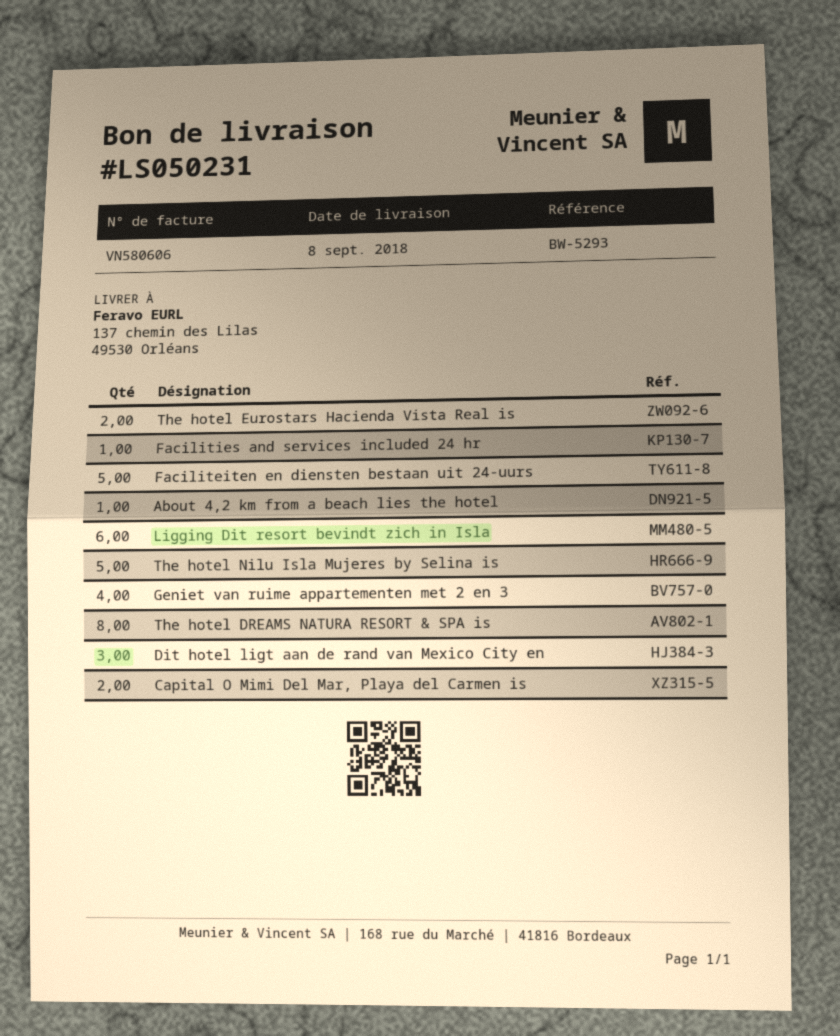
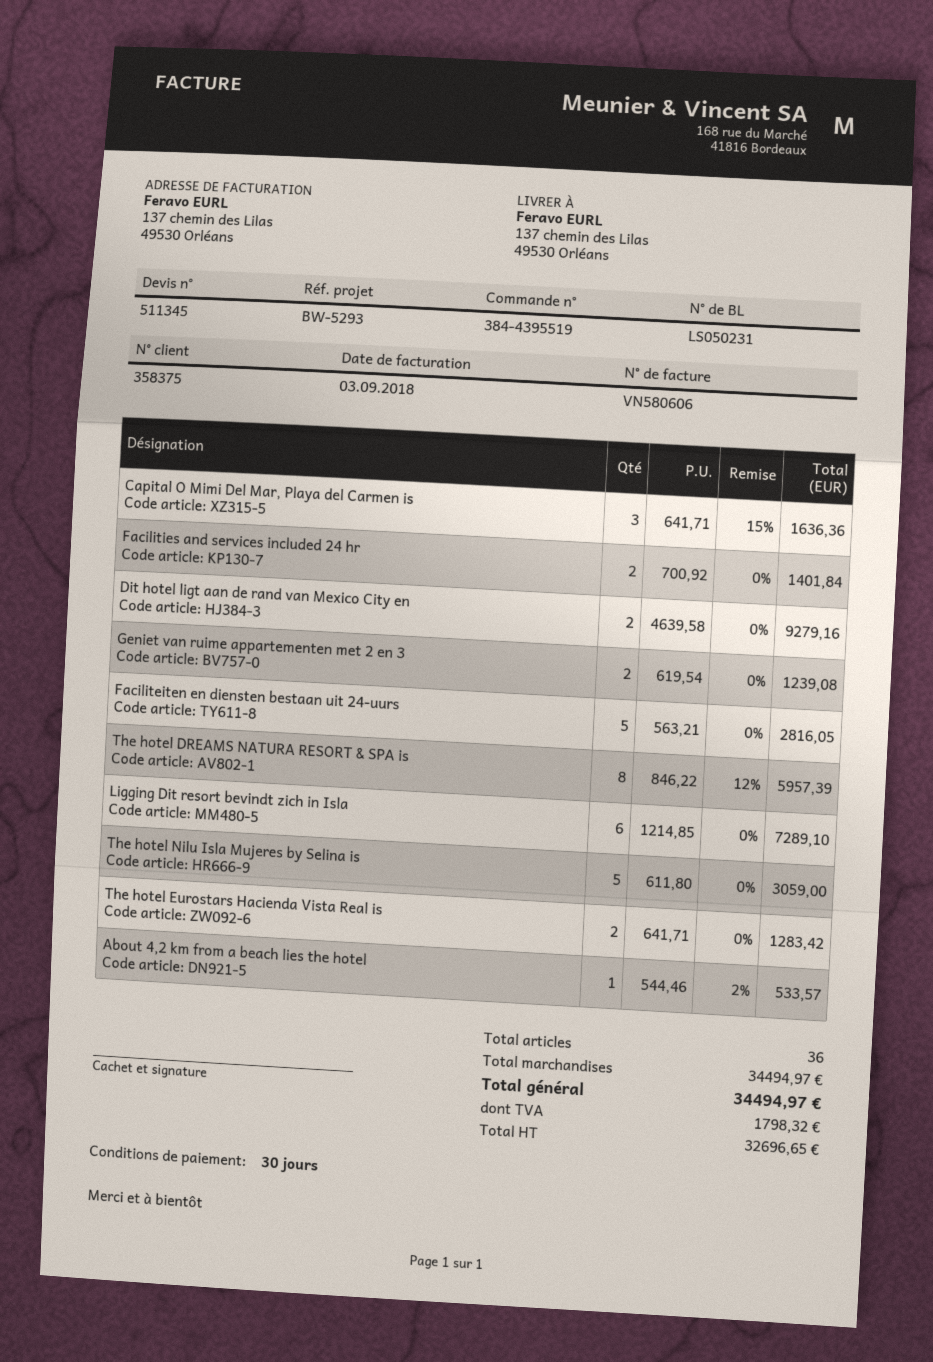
Facilities and services included 24 hr: 1 -> 2
Geniet van ruime appartementen met 2 en 3: 4 -> 2
Dit hotel ligt aan de rand van Mexico City en: 3 -> 2
Capital O Mimi Del Mar, Playa del Carmen is: 2 -> 3

